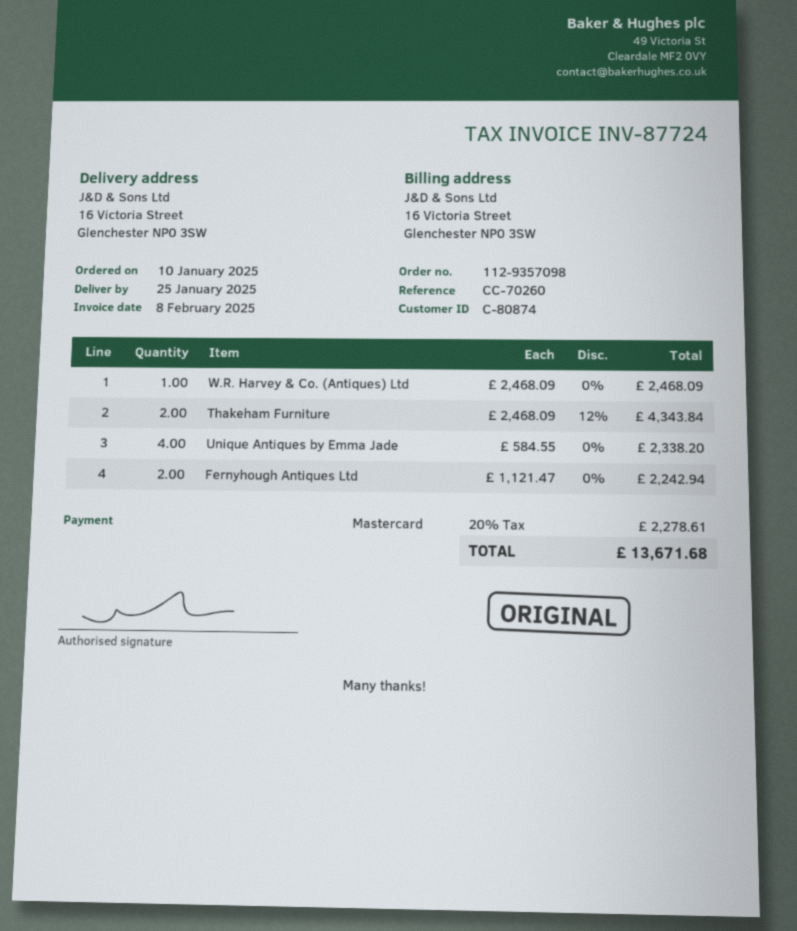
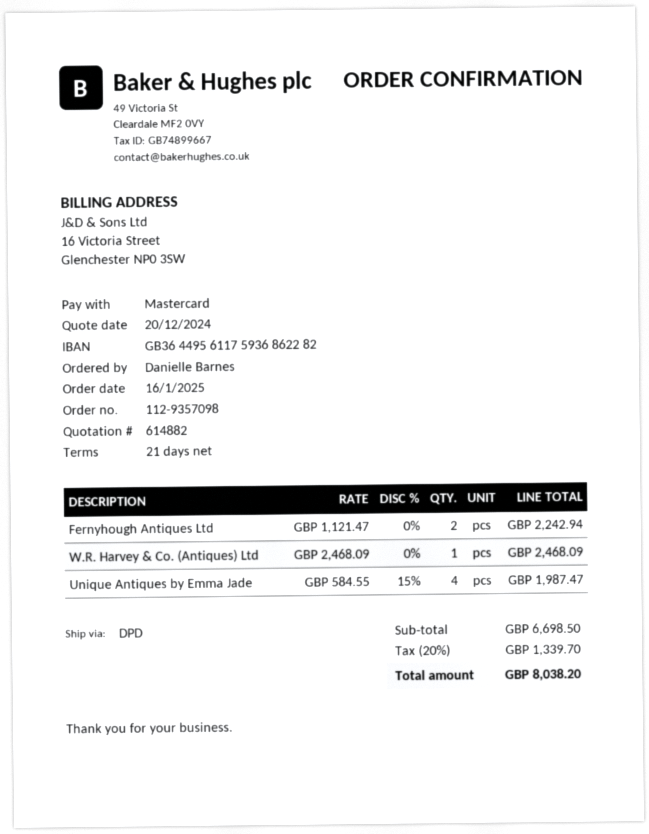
order date: 2025-01-10 -> 2025-01-16
Thakeham Furniture: 2 x 2468.09 - 12% = 4343.84 -> none
Unique Antiques by Emma Jade: 4 x 584.55 = 2338.20 -> 4 x 584.55 - 15% = 1987.47
tax: 20% = 2278.61 -> 20% = 1339.70
total: 13671.68 -> 8038.20

